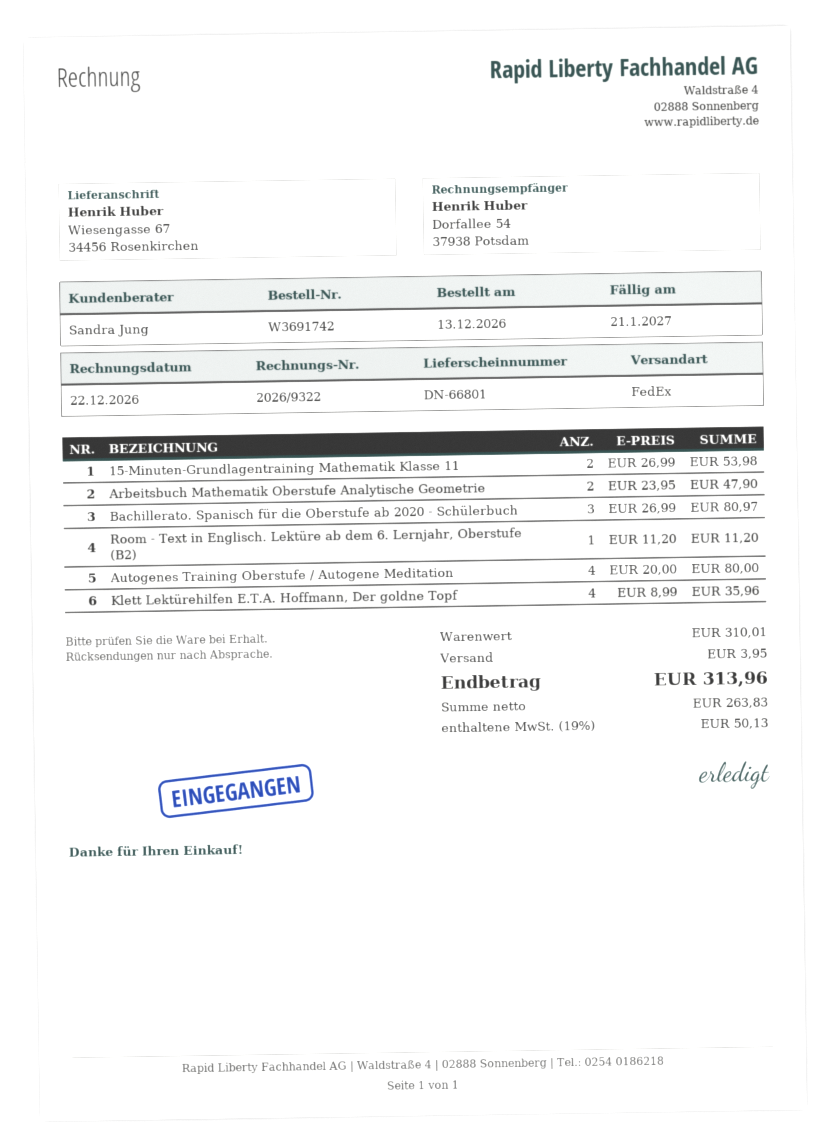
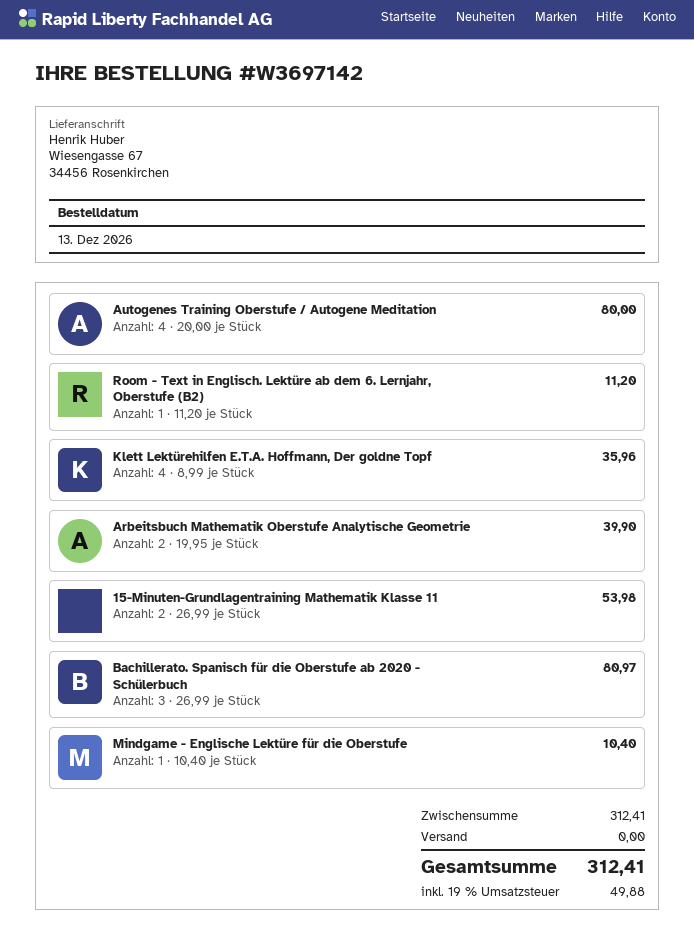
order number: W3691742 -> W3697142
Arbeitsbuch Mathematik Oberstufe Analytische Geometrie: 2 x 23.95 = 47.90 -> 2 x 19.95 = 39.90
Mindgame - Englische Lektüre für die Oberstufe: none -> 1 x 10.40 = 10.40
subtotal: 310.01 -> 312.41
shipping: 3.95 -> 0.00
tax: 19% = 50.13 -> 19% = 49.88
total: 313.96 -> 312.41

